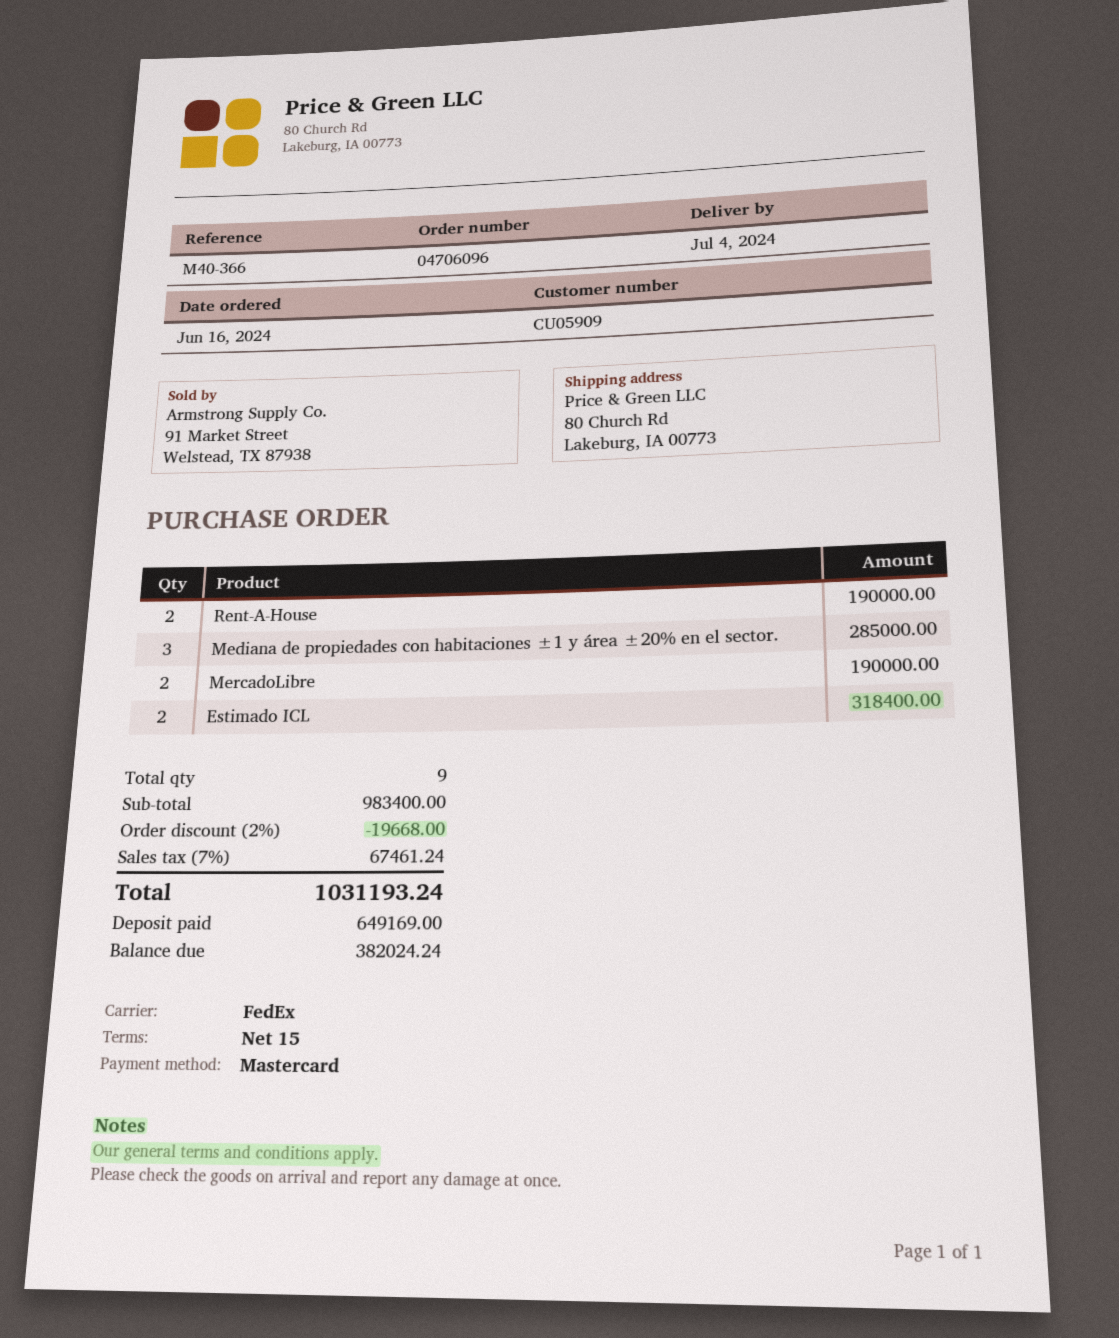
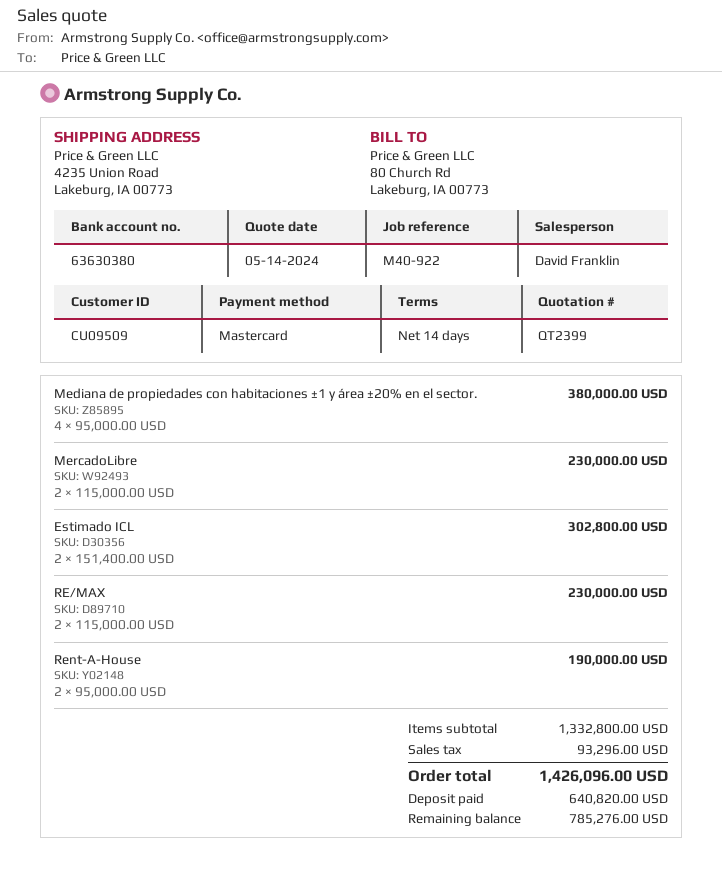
payment terms: 15 days -> 14 days
customer number: CU05909 -> CU09509
reference: M40-366 -> M40-922
ship to: 80 Church Rd, Lakeburg, IA 00773 -> 4235 Union Road, Lakeburg, IA 00773
Mediana de propiedades con habitaciones ±1 y área ±20% en el sector.: 3 for 285000.00 -> 4 for 380000.00
MercadoLibre: 2 for 190000.00 -> 2 for 230000.00
Estimado ICL: 2 for 318400.00 -> 2 for 302800.00
RE/MAX: none -> 2 for 230000.00
subtotal: 983400.00 -> 1332800.00
discount: 2% = 19668.00 -> none
tax: 67461.24 -> 93296.00
total: 1031193.24 -> 1426096.00
deposit: 649169.00 -> 640820.00
balance: 382024.24 -> 785276.00

